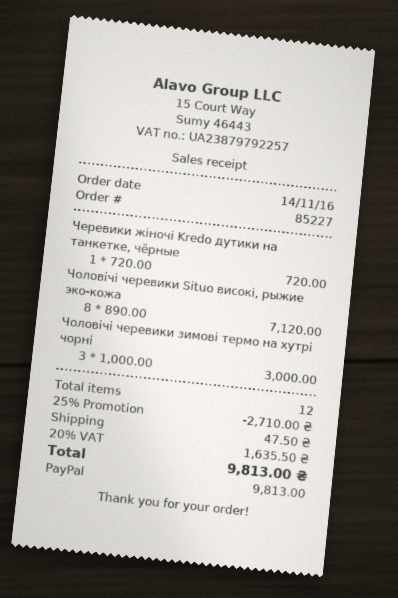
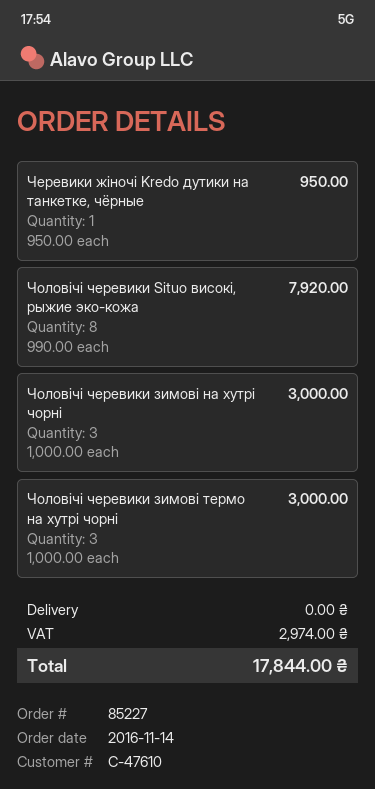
Черевики жіночі Kredo дутики на танкетке, чёрные: 1 x 720.00 = 720.00 -> 1 x 950.00 = 950.00
Чоловічі черевики Situo високі, рыжие эко-кожа: 8 x 890.00 = 7120.00 -> 8 x 990.00 = 7920.00
Чоловічі черевики зимові на хутрі чорні: none -> 3 x 1000.00 = 3000.00
discount: 25% = 2710.00 -> none
shipping: 47.50 -> 0.00
tax: 1635.50 -> 2974.00
total: 9813.00 -> 17844.00

